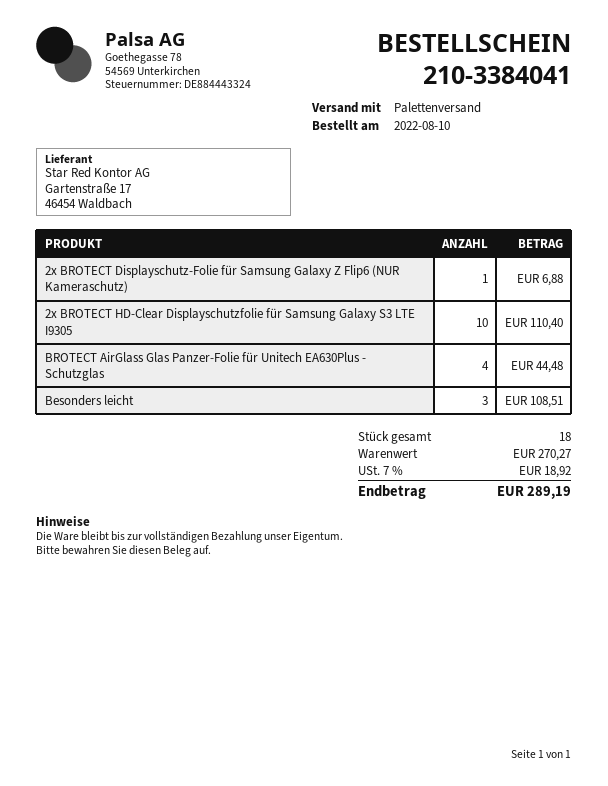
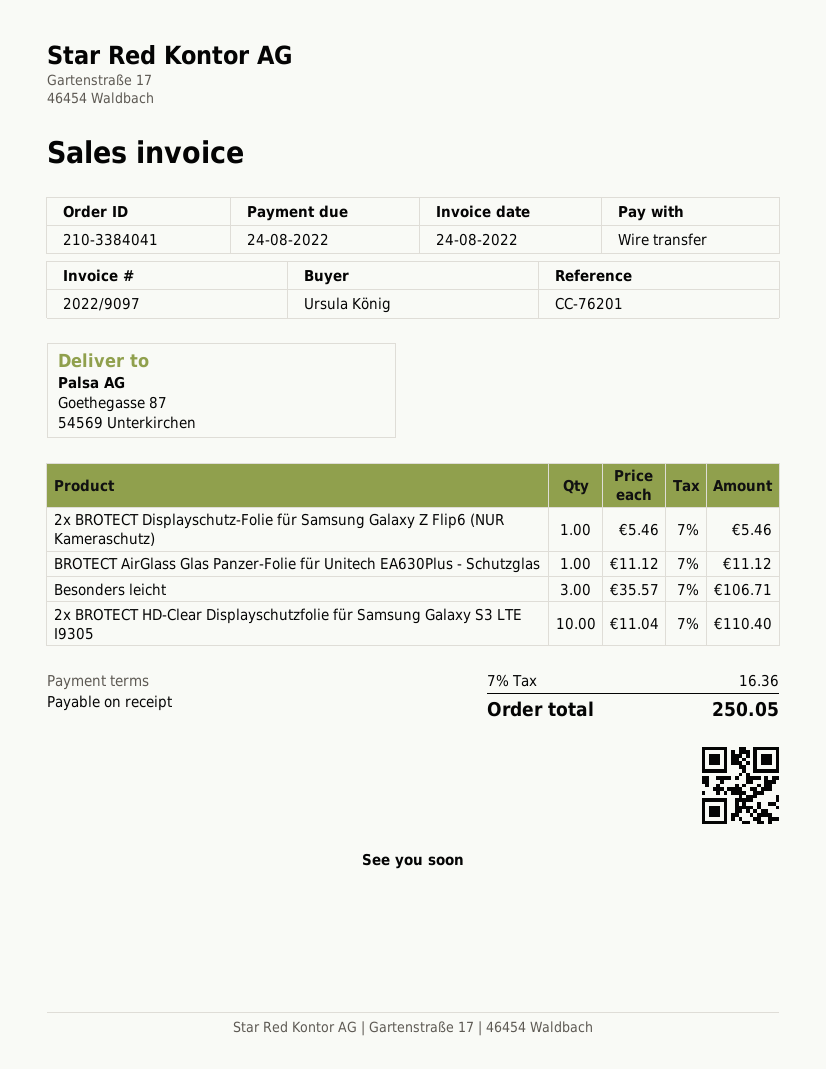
2x BROTECT Displayschutz-Folie für Samsung Galaxy Z Flip6 (NUR Kameraschutz): 1 for 6.88 -> 1 for 5.46
BROTECT AirGlass Glas Panzer-Folie für Unitech EA630Plus - Schutzglas: 4 for 44.48 -> 1 for 11.12
Besonders leicht: 3 for 108.51 -> 3 for 106.71
tax: 7% = 18.92 -> 7% = 16.36
total: 289.19 -> 250.05

